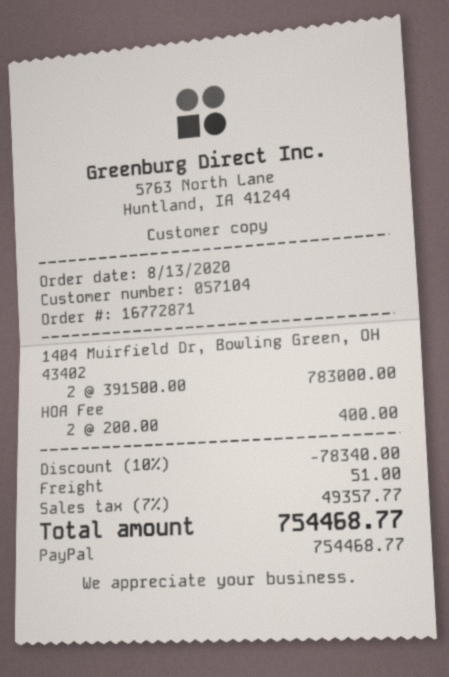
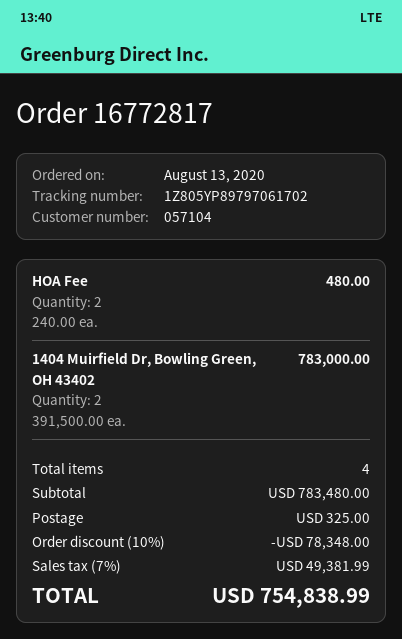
order number: 16772871 -> 16772817
HOA Fee: 2 x 200.00 = 400.00 -> 2 x 240.00 = 480.00
discount: 10% = 78340.00 -> 10% = 78348.00
shipping: 51.00 -> 325.00
tax: 7% = 49357.77 -> 7% = 49381.99
total: 754468.77 -> 754838.99

